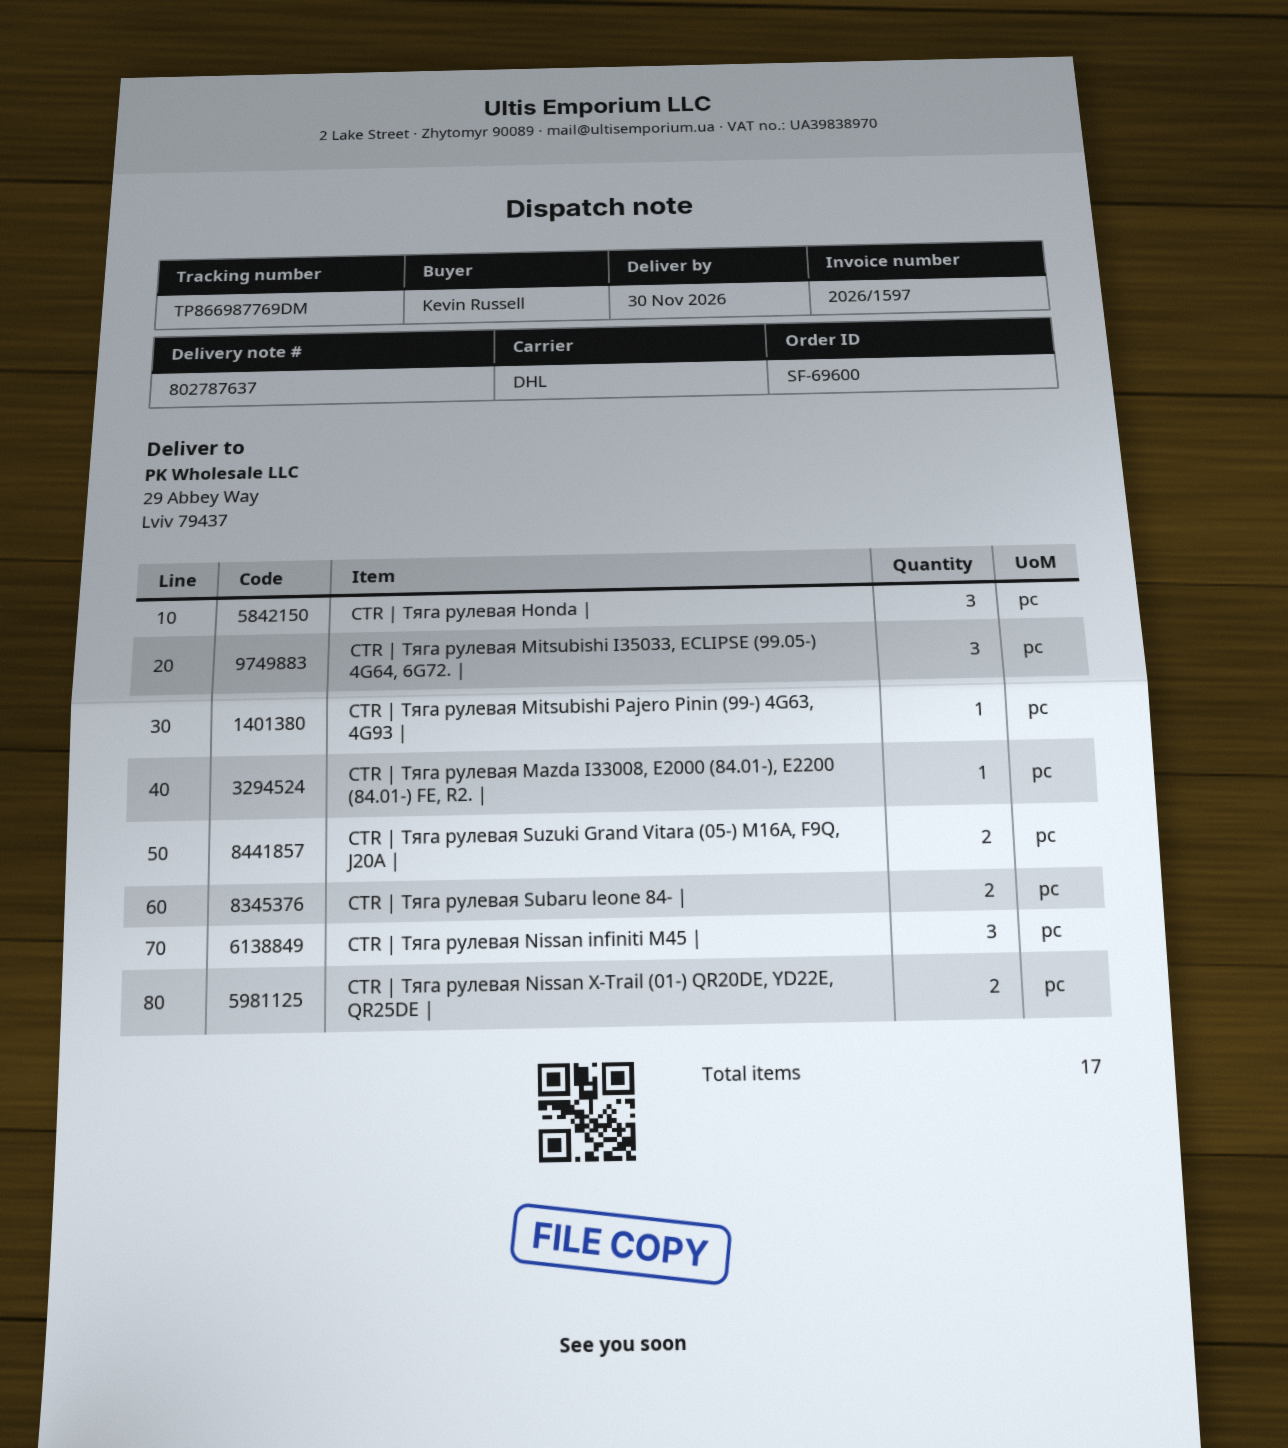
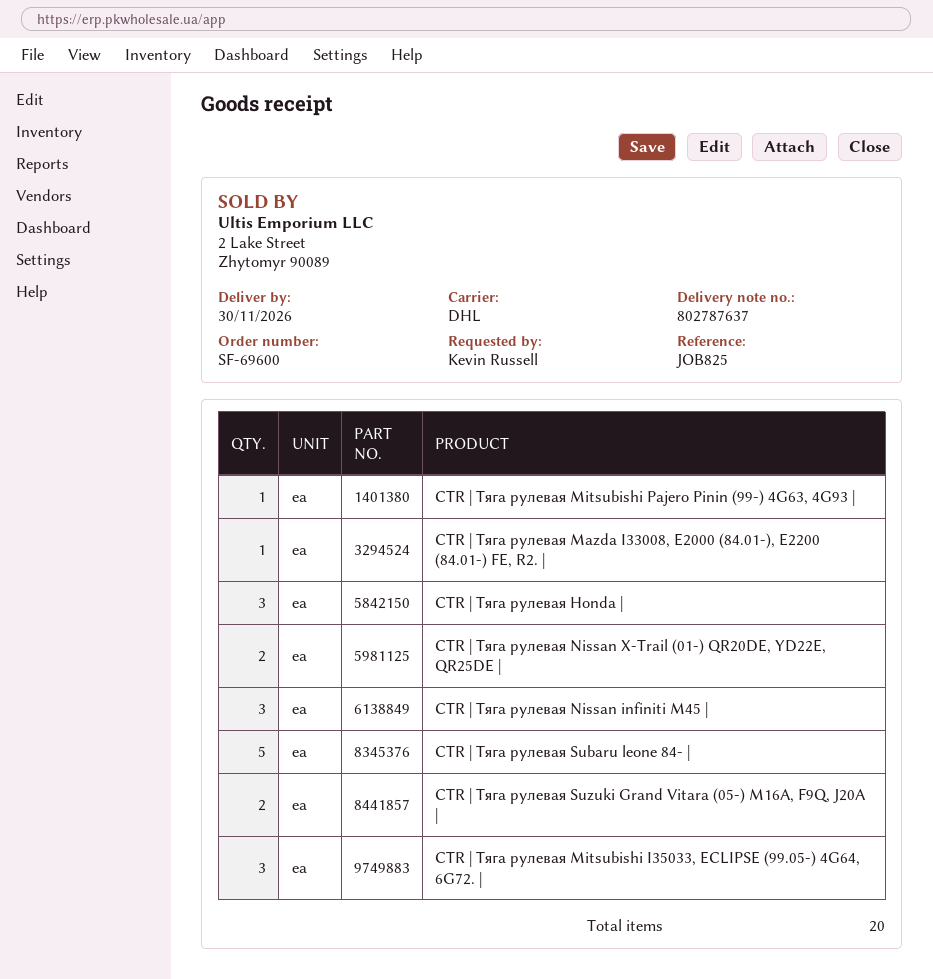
CTR | Тяга рулевая Subaru leone 84- |: 2 -> 5
total quantity: 17 -> 20

